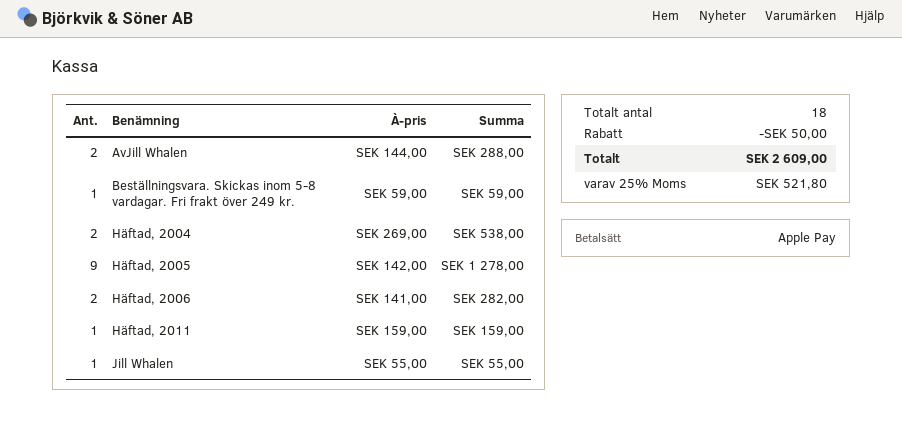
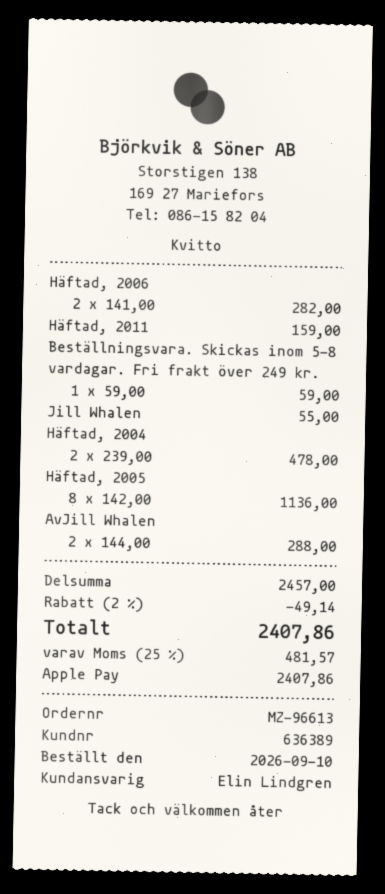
Häftad, 2004: 2 x 269.00 = 538.00 -> 2 x 239.00 = 478.00
Häftad, 2005: 9 x 142.00 = 1278.00 -> 8 x 142.00 = 1136.00
discount: 50.00 -> 49.14
tax: 25% = 521.80 -> 25% = 481.57
total: 2609.00 -> 2407.86

